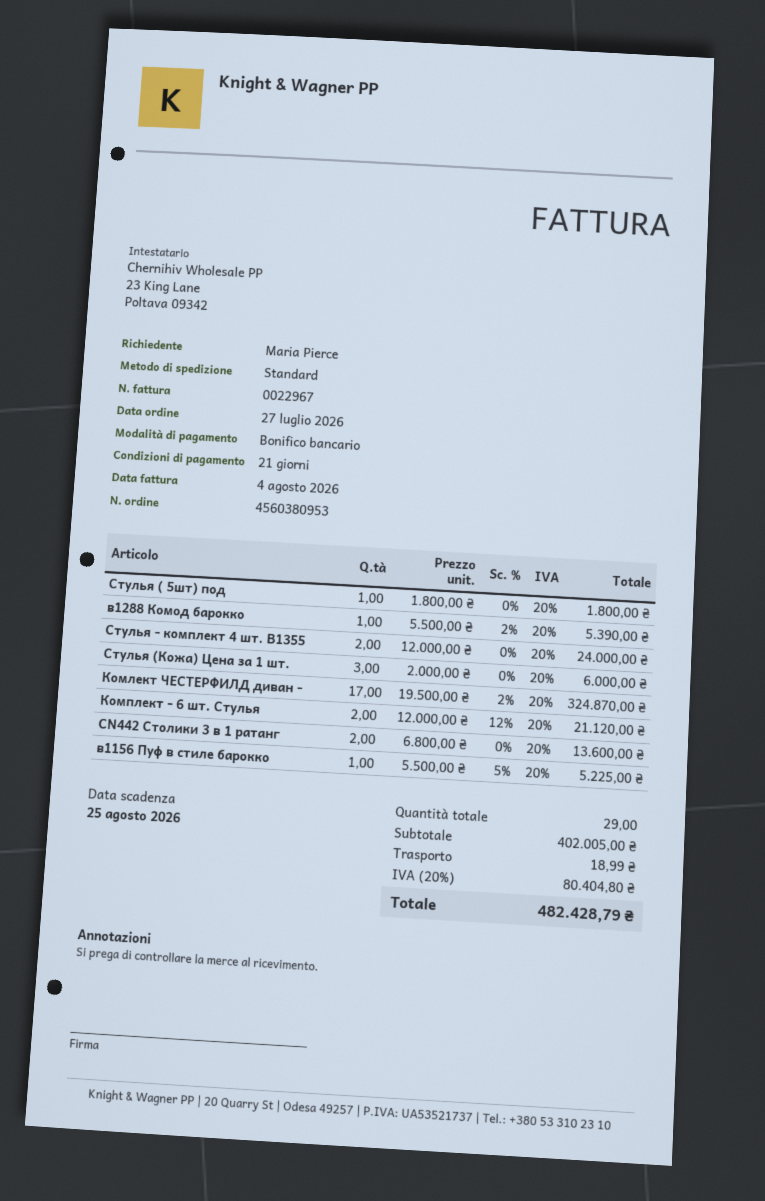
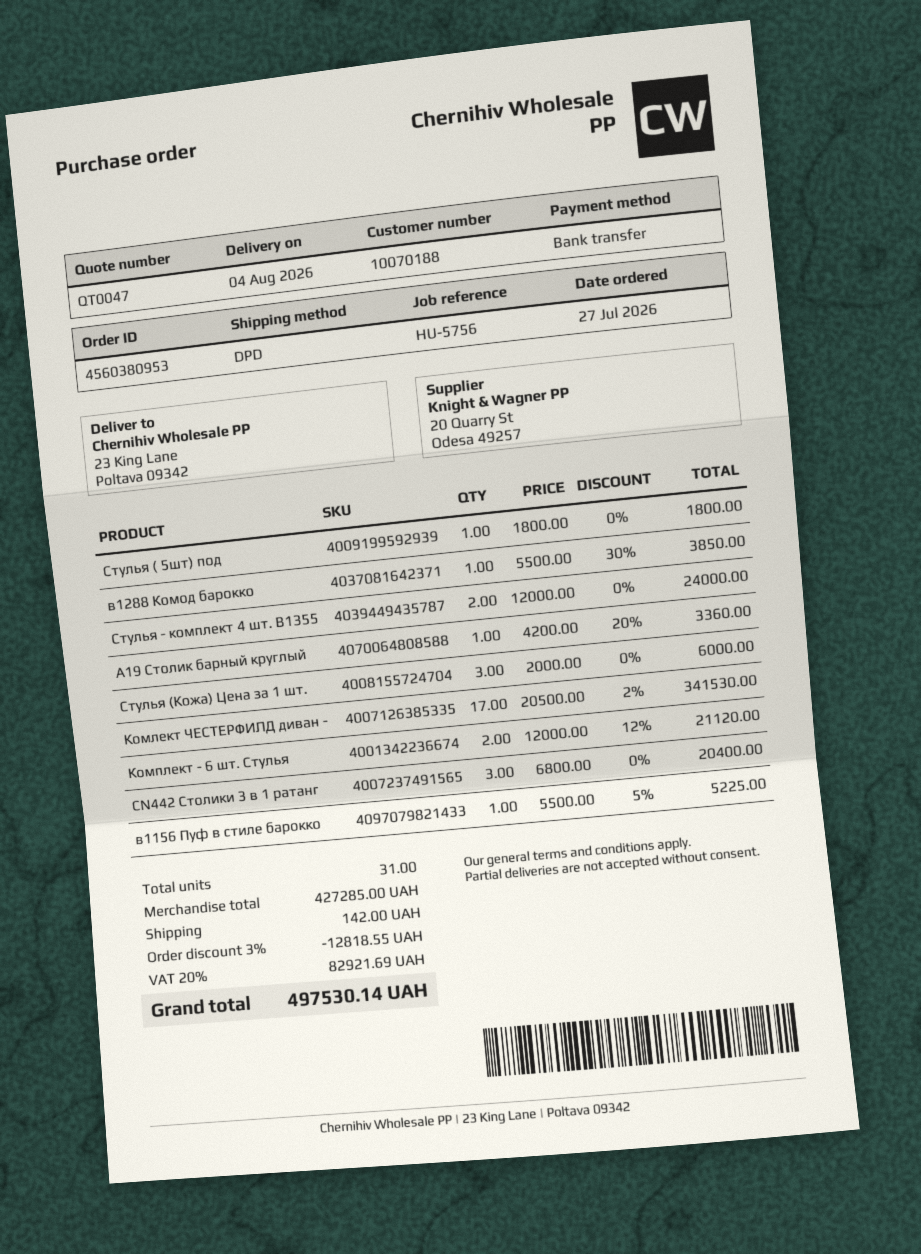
shipping method: standard -> DPD
в1288 Комод барокко: 1 x 5500.00 - 2% = 5390.00 -> 1 x 5500.00 - 30% = 3850.00
Комлект ЧЕСТЕРФИЛД диван -: 17 x 19500.00 - 2% = 324870.00 -> 17 x 20500.00 - 2% = 341530.00
CN442 Столики 3 в 1 ратанг: 2 x 6800.00 = 13600.00 -> 3 x 6800.00 = 20400.00
А19 Столик барный круглый: none -> 1 x 4200.00 - 20% = 3360.00
total quantity: 29 -> 31
subtotal: 402005.00 -> 427285.00
discount: none -> 3% = 12818.55
shipping: 18.99 -> 142.00
tax: 20% = 80404.80 -> 20% = 82921.69
total: 482428.79 -> 497530.14

